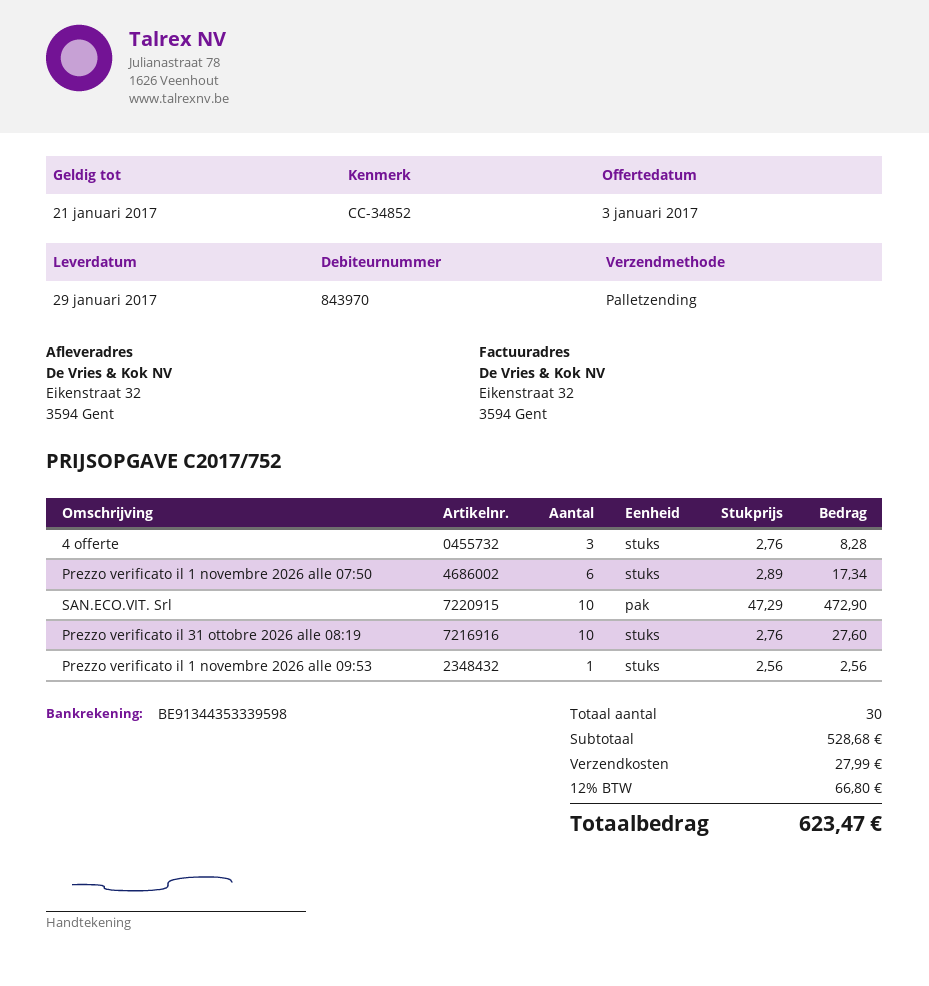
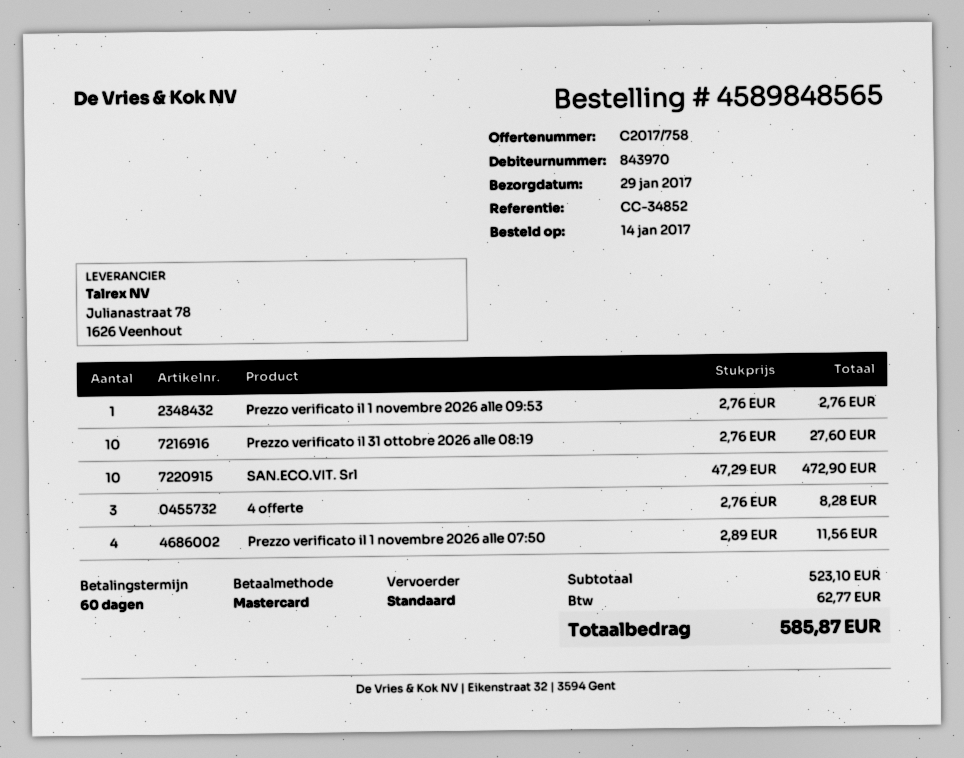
quote number: C2017/752 -> C2017/758
shipping method: pallet freight -> standard
Prezzo verificato il 1 novembre 2026 alle 07:50: 6 x 2.89 = 17.34 -> 4 x 2.89 = 11.56
Prezzo verificato il 1 novembre 2026 alle 09:53: 1 x 2.56 = 2.56 -> 1 x 2.76 = 2.76
subtotal: 528.68 -> 523.10
shipping: 27.99 -> none
tax: 66.80 -> 62.77
total: 623.47 -> 585.87

